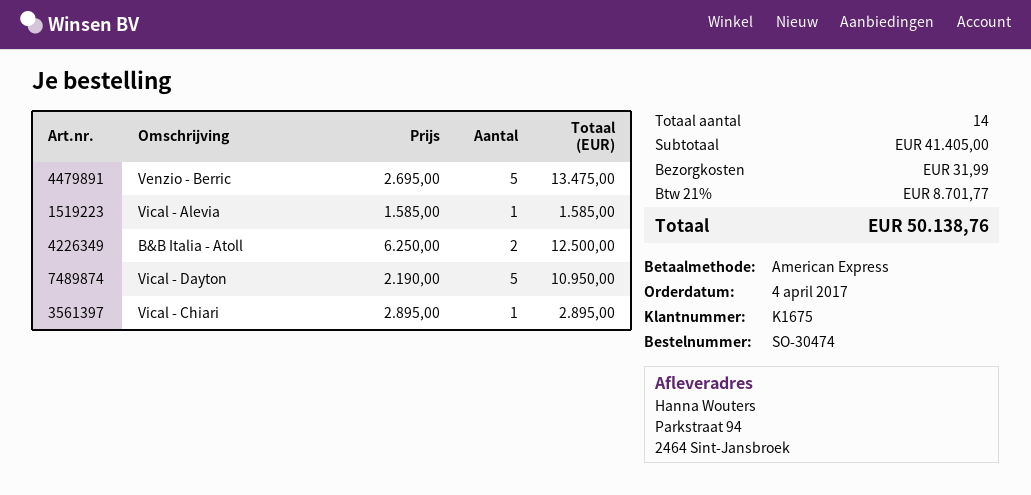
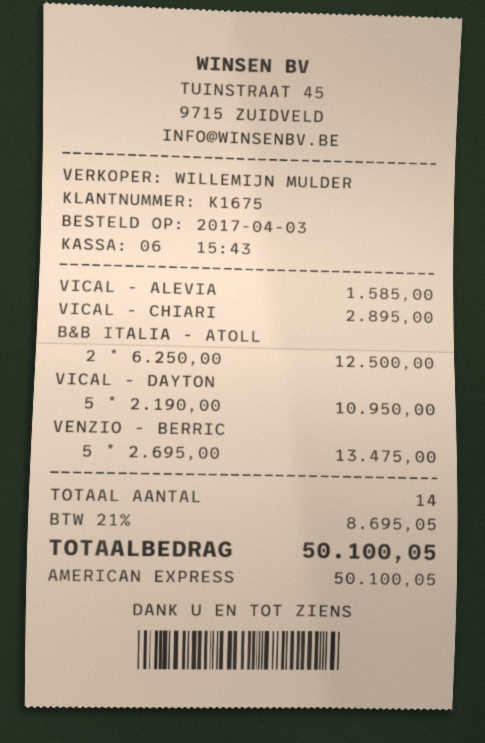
order date: 2017-04-04 -> 2017-04-03
shipping: 31.99 -> none
tax: 21% = 8701.77 -> 21% = 8695.05
total: 50138.76 -> 50100.05

